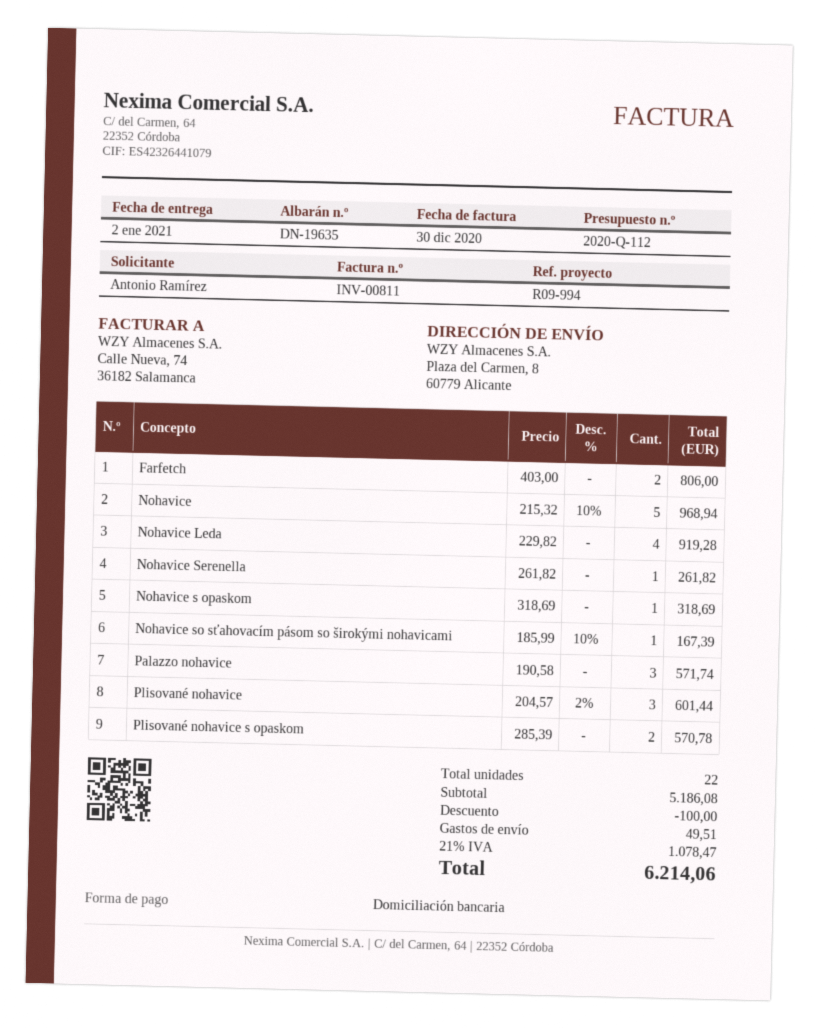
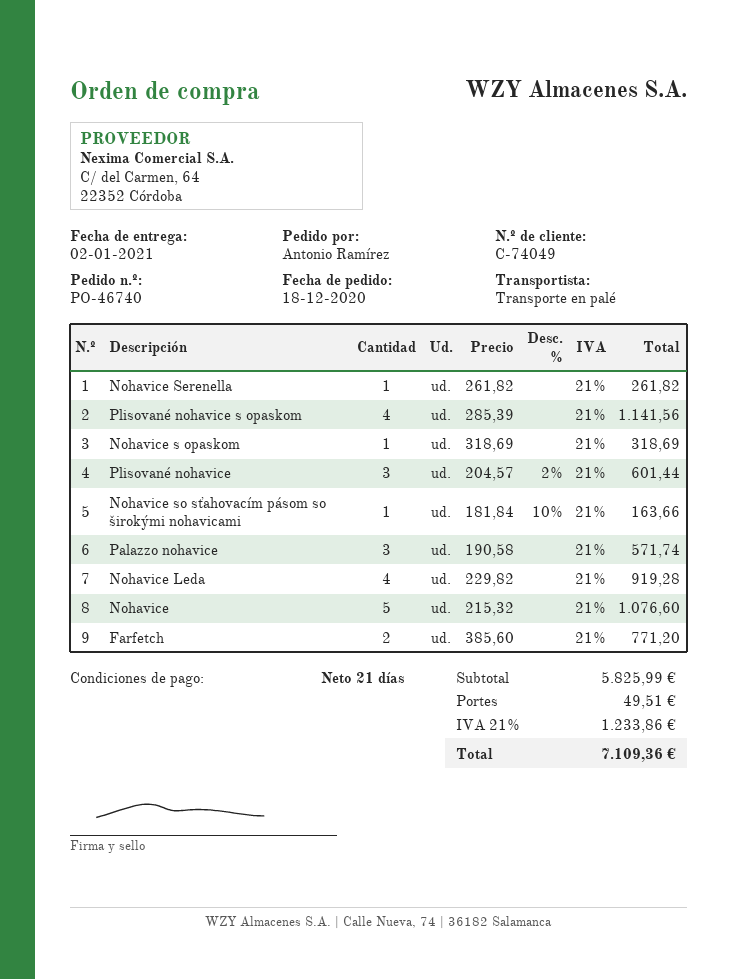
Farfetch: 2 x 403.00 = 806.00 -> 2 x 385.60 = 771.20
Nohavice: 5 x 215.32 - 10% = 968.94 -> 5 x 215.32 = 1076.60
Nohavice so sťahovacím pásom so širokými nohavicami: 1 x 185.99 - 10% = 167.39 -> 1 x 181.84 - 10% = 163.66
Plisované nohavice s opaskom: 2 x 285.39 = 570.78 -> 4 x 285.39 = 1141.56
subtotal: 5186.08 -> 5825.99
discount: 100.00 -> none
tax: 21% = 1078.47 -> 21% = 1233.86
total: 6214.06 -> 7109.36

